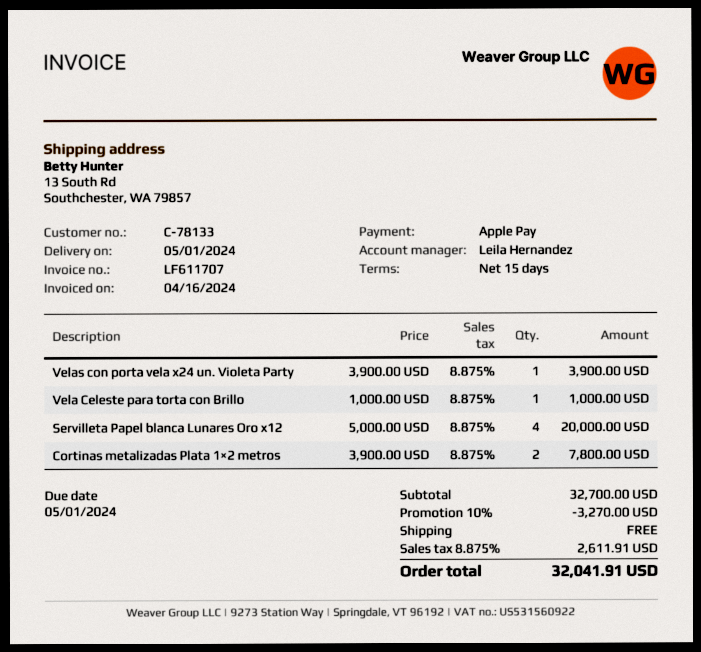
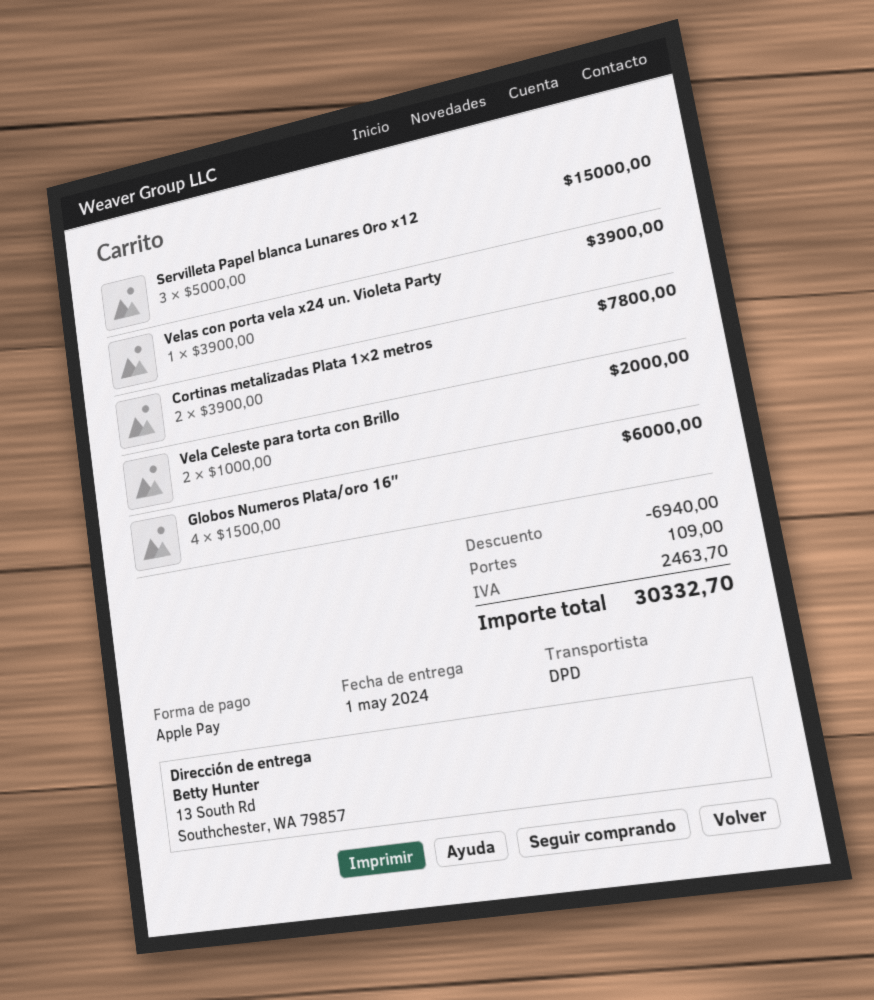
Vela Celeste para torta con Brillo: 1 x 1000.00 = 1000.00 -> 2 x 1000.00 = 2000.00
Servilleta Papel blanca Lunares Oro x12: 4 x 5000.00 = 20000.00 -> 3 x 5000.00 = 15000.00
Globos Numeros Plata/oro 16″: none -> 4 x 1500.00 = 6000.00
discount: 3270.00 -> 6940.00
shipping: 0.00 -> 109.00
tax: 2611.91 -> 2463.70
total: 32041.91 -> 30332.70

